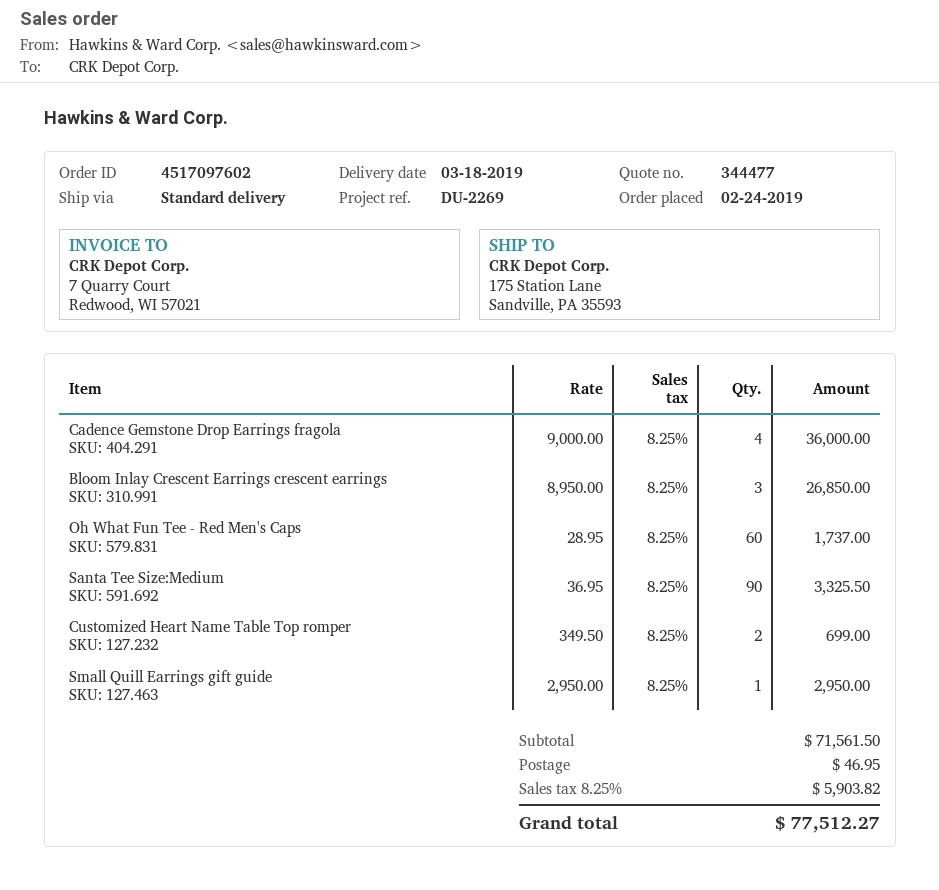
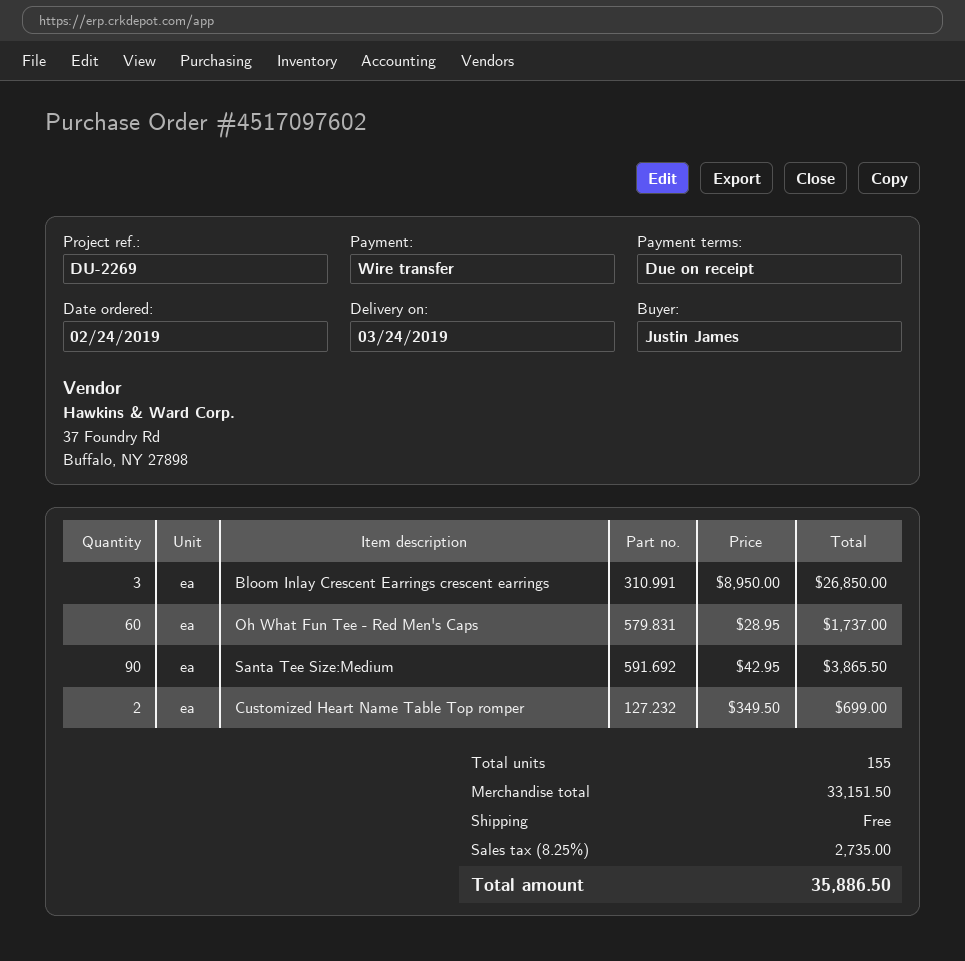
delivery date: 2019-03-18 -> 2019-03-24
Cadence Gemstone Drop Earrings fragola: 4 x 9000.00 = 36000.00 -> none
Santa Tee Size:Medium: 90 x 36.95 = 3325.50 -> 90 x 42.95 = 3865.50
Small Quill Earrings gift guide: 1 x 2950.00 = 2950.00 -> none
subtotal: 71561.50 -> 33151.50
shipping: 46.95 -> 0.00
tax: 8.25% = 5903.82 -> 8.25% = 2735.00
total: 77512.27 -> 35886.50

